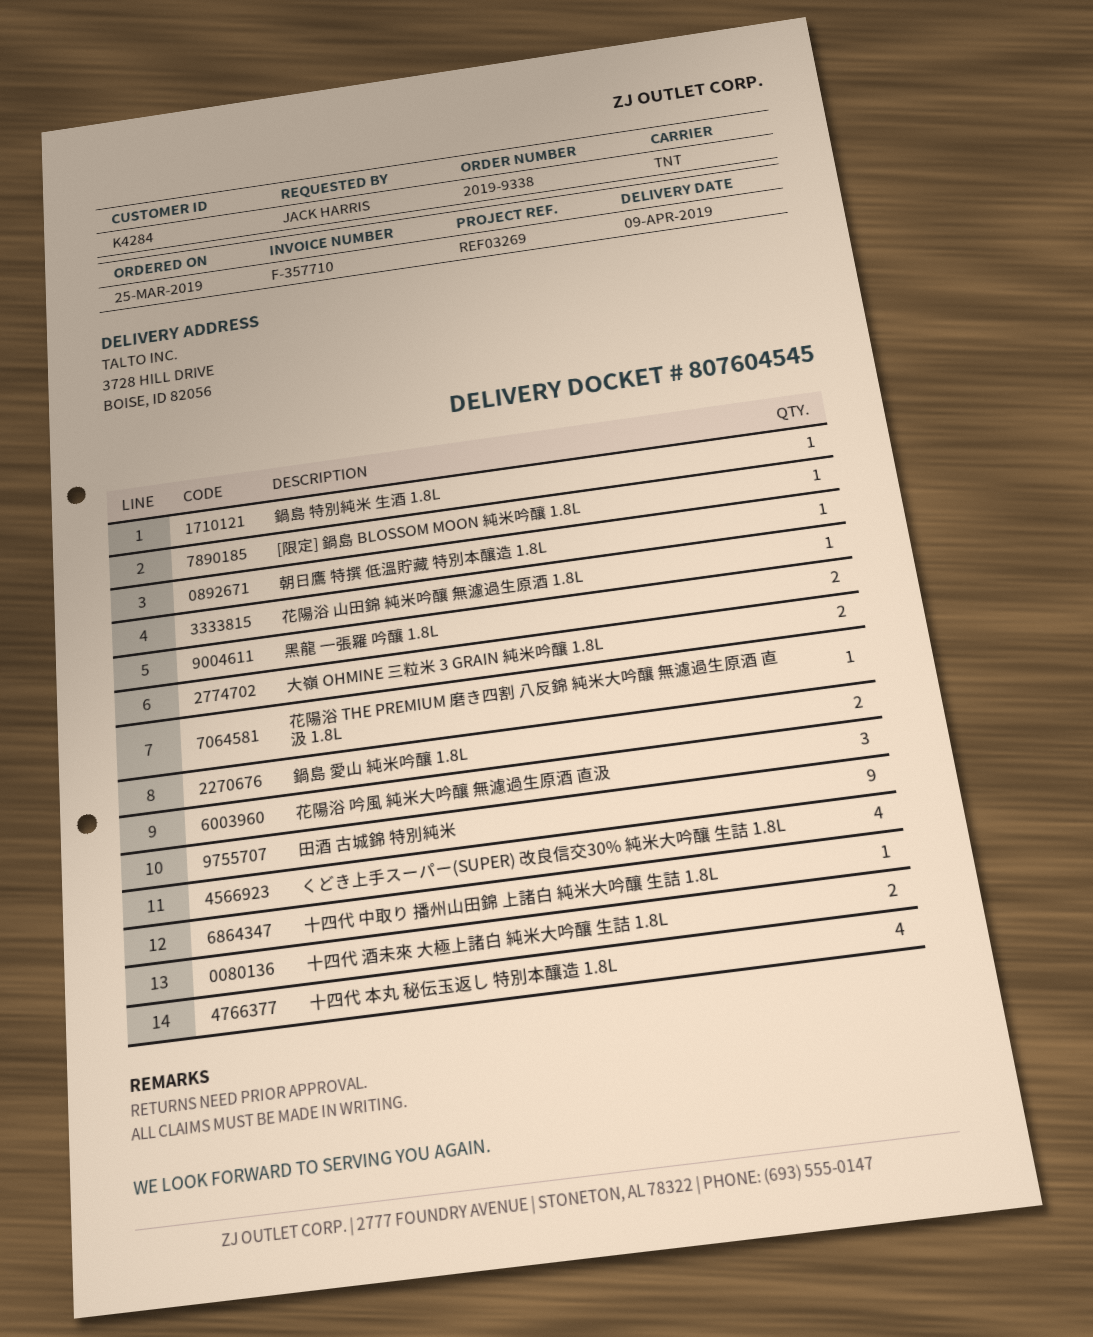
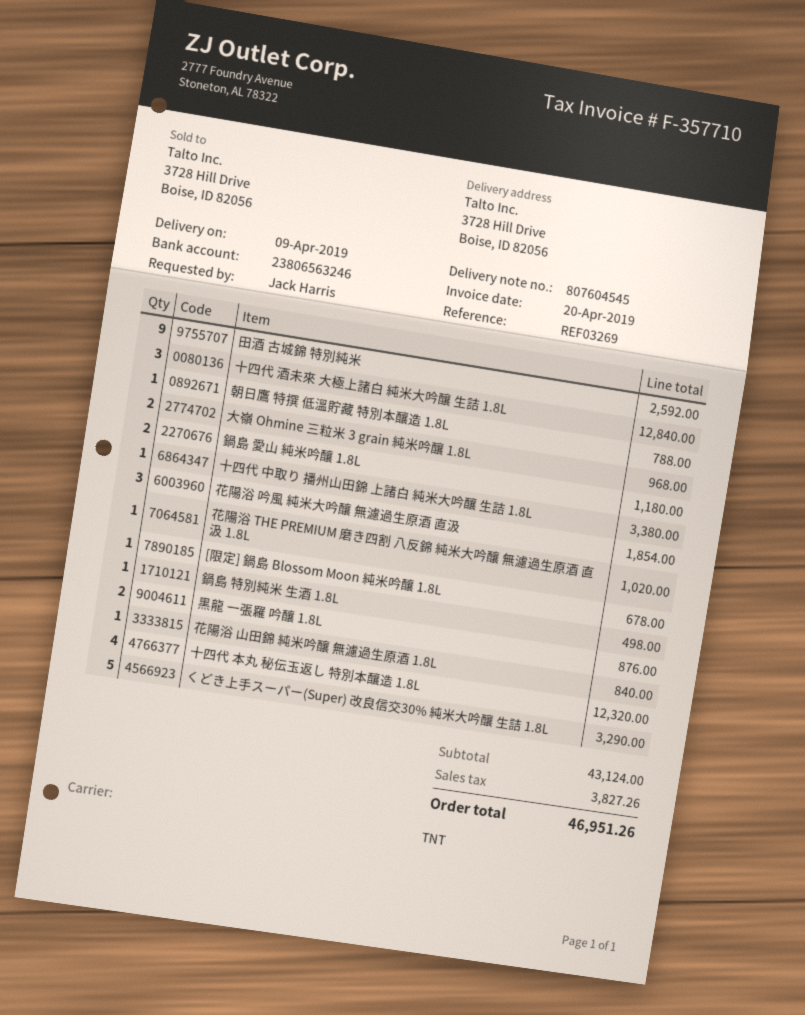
くどき上手スーパー(SUPER) 改良信交30% 純米大吟釀 生詰 1.8L: 4 -> 5
十四代 酒未來 大極上諸白 純米大吟釀 生詰 1.8L: 2 -> 3

